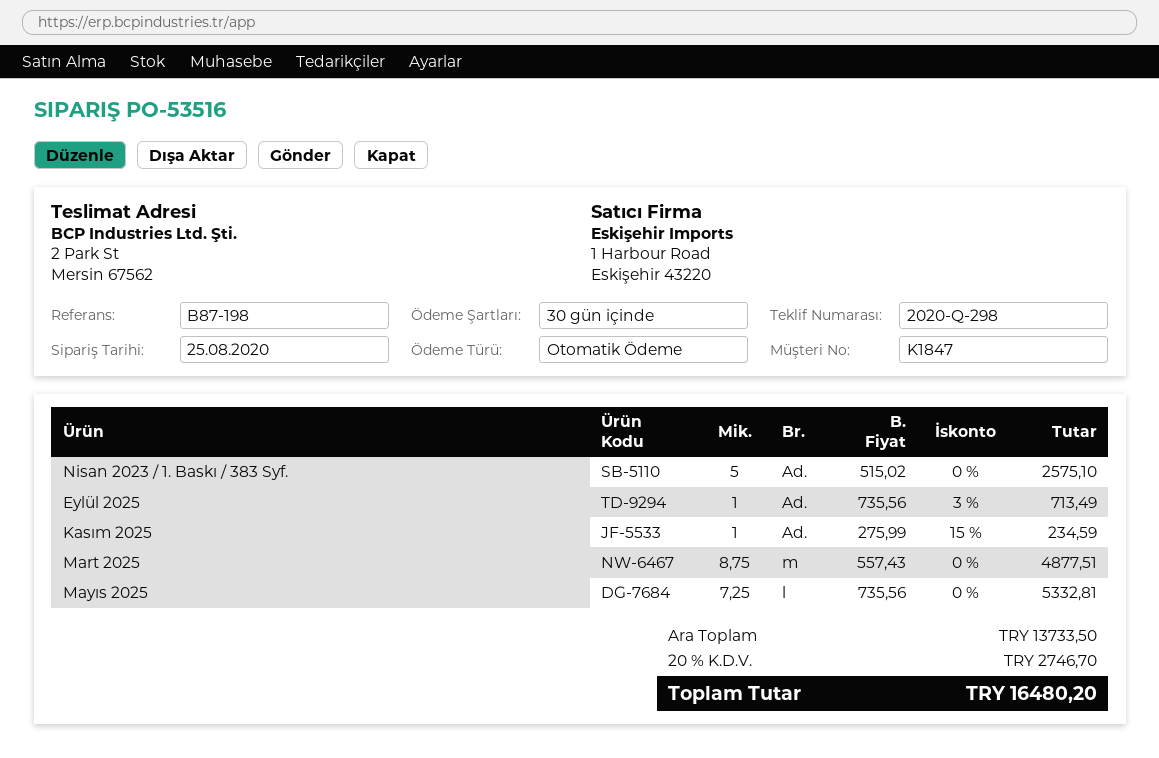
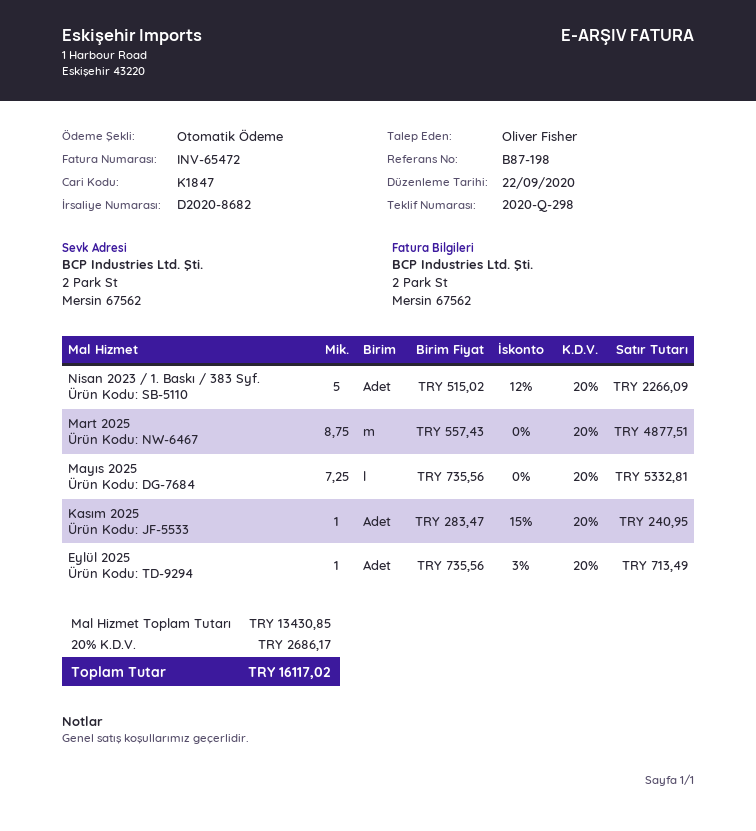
Nisan 2023 / 1. Baskı / 383 Syf.: 5 x 515.02 = 2575.10 -> 5 x 515.02 - 12% = 2266.09
Kasım 2025: 1 x 275.99 - 15% = 234.59 -> 1 x 283.47 - 15% = 240.95
subtotal: 13733.50 -> 13430.85
tax: 20% = 2746.70 -> 20% = 2686.17
total: 16480.20 -> 16117.02

